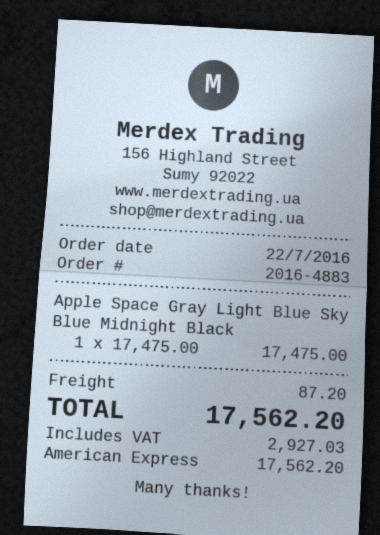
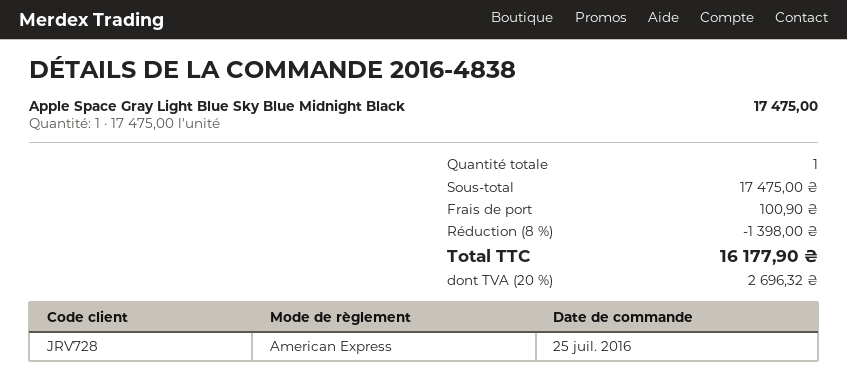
order number: 2016-4883 -> 2016-4838
order date: 2016-07-22 -> 2016-07-25
discount: none -> 8% = 1398.00
shipping: 87.20 -> 100.90
tax: 2927.03 -> 2696.32
total: 17562.20 -> 16177.90

